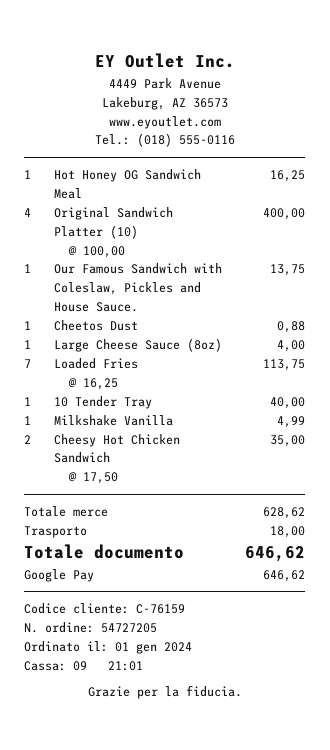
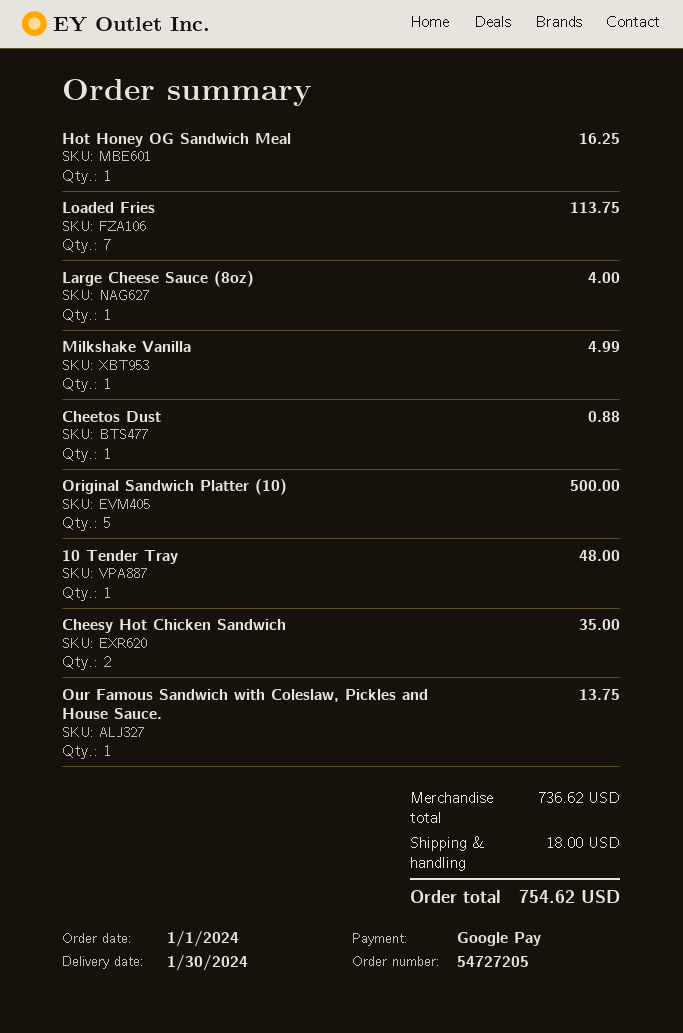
Original Sandwich Platter (10): 4 for 400.00 -> 5 for 500.00
10 Tender Tray: 1 for 40.00 -> 1 for 48.00
subtotal: 628.62 -> 736.62
total: 646.62 -> 754.62

